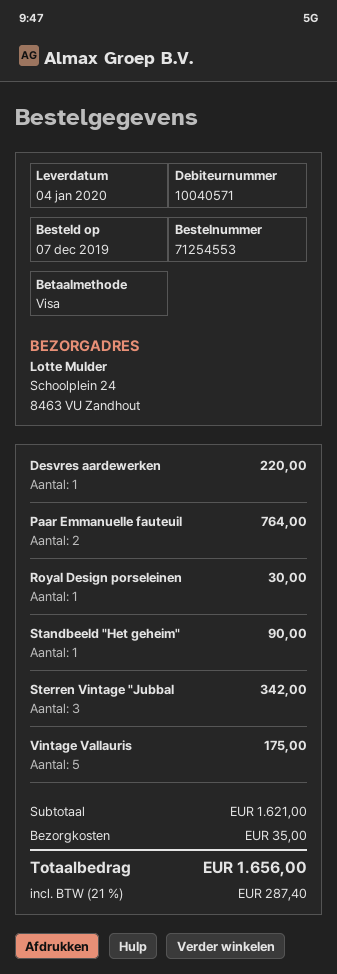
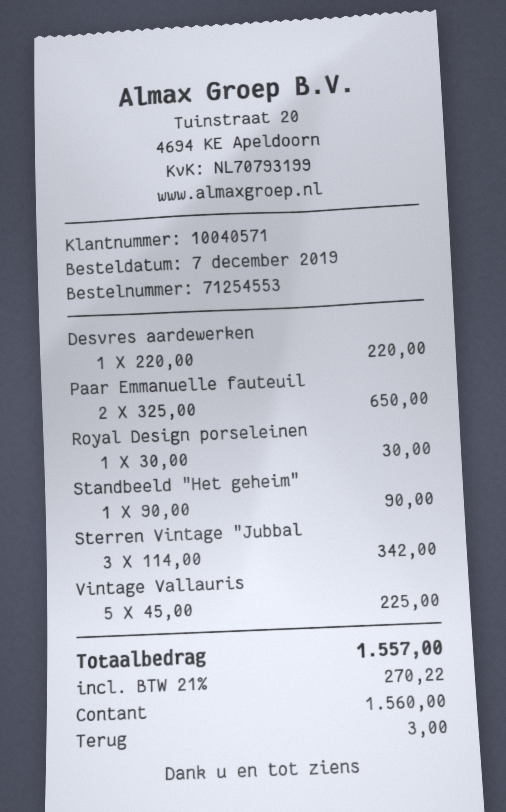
payment method: Visa -> cash
Paar Emmanuelle fauteuil: 2 for 764.00 -> 2 for 650.00
Vintage Vallauris: 5 for 175.00 -> 5 for 225.00
shipping: 35.00 -> none
tax: 21% = 287.40 -> 21% = 270.22
total: 1656.00 -> 1557.00

